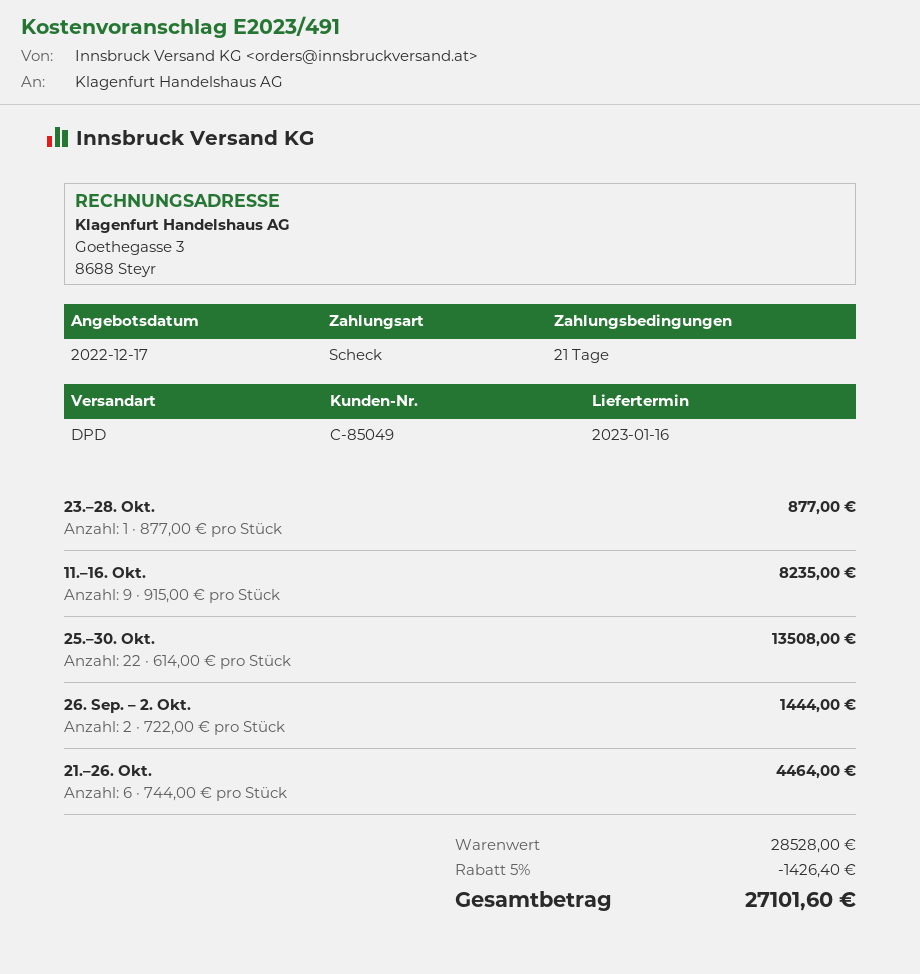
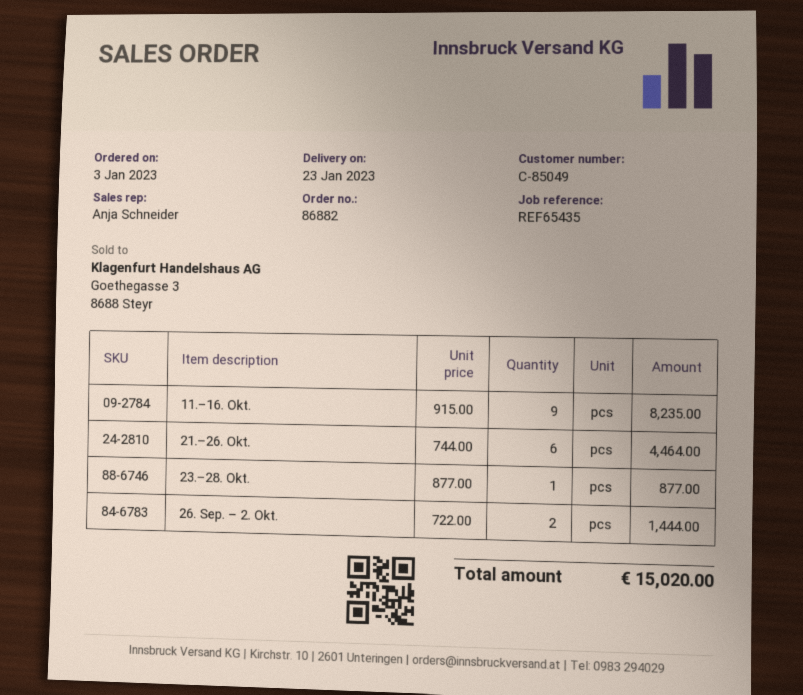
delivery date: 2023-01-16 -> 2023-01-23
25.–30. Okt.: 22 x 614.00 = 13508.00 -> none
discount: 5% = 1426.40 -> none
total: 27101.60 -> 15020.00

